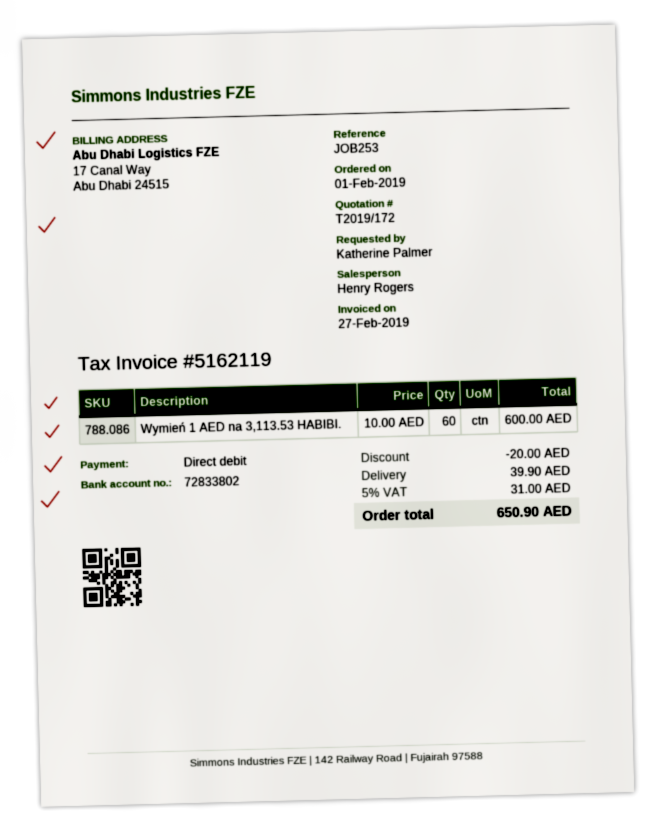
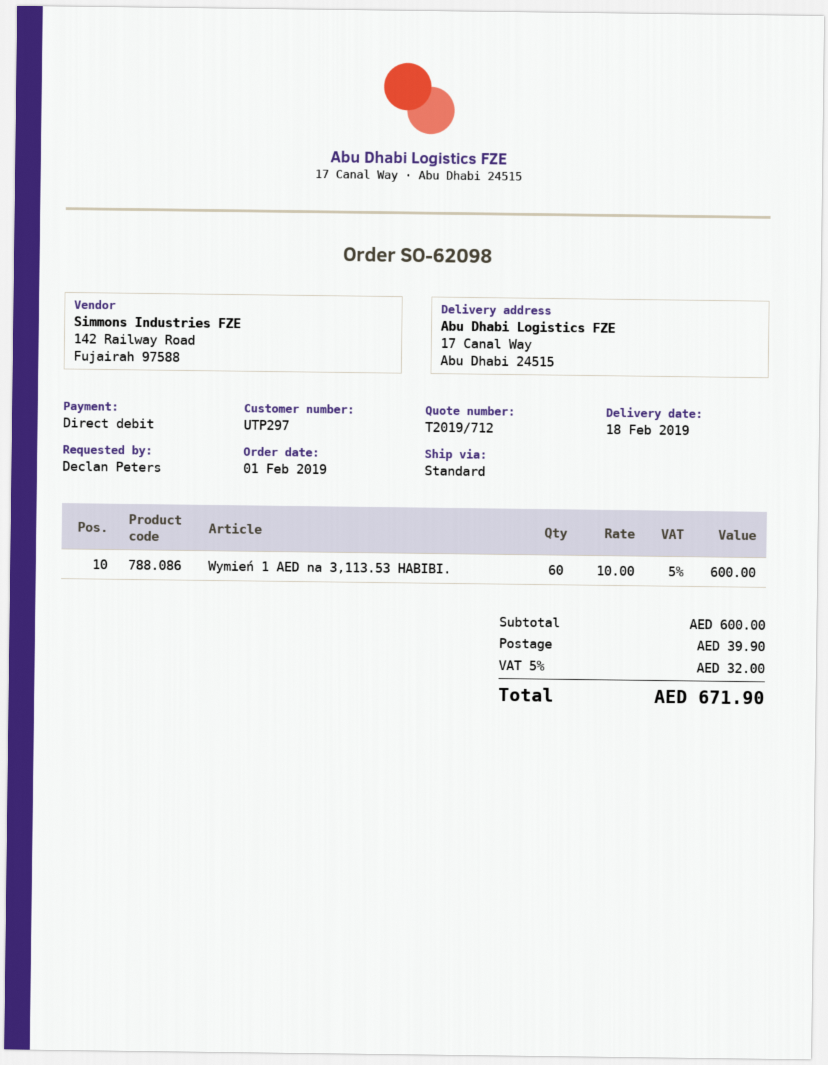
quote number: T2019/172 -> T2019/712
ordered by: Katherine Palmer -> Declan Peters
discount: 20.00 -> none
tax: 5% = 31.00 -> 5% = 32.00
total: 650.90 -> 671.90

